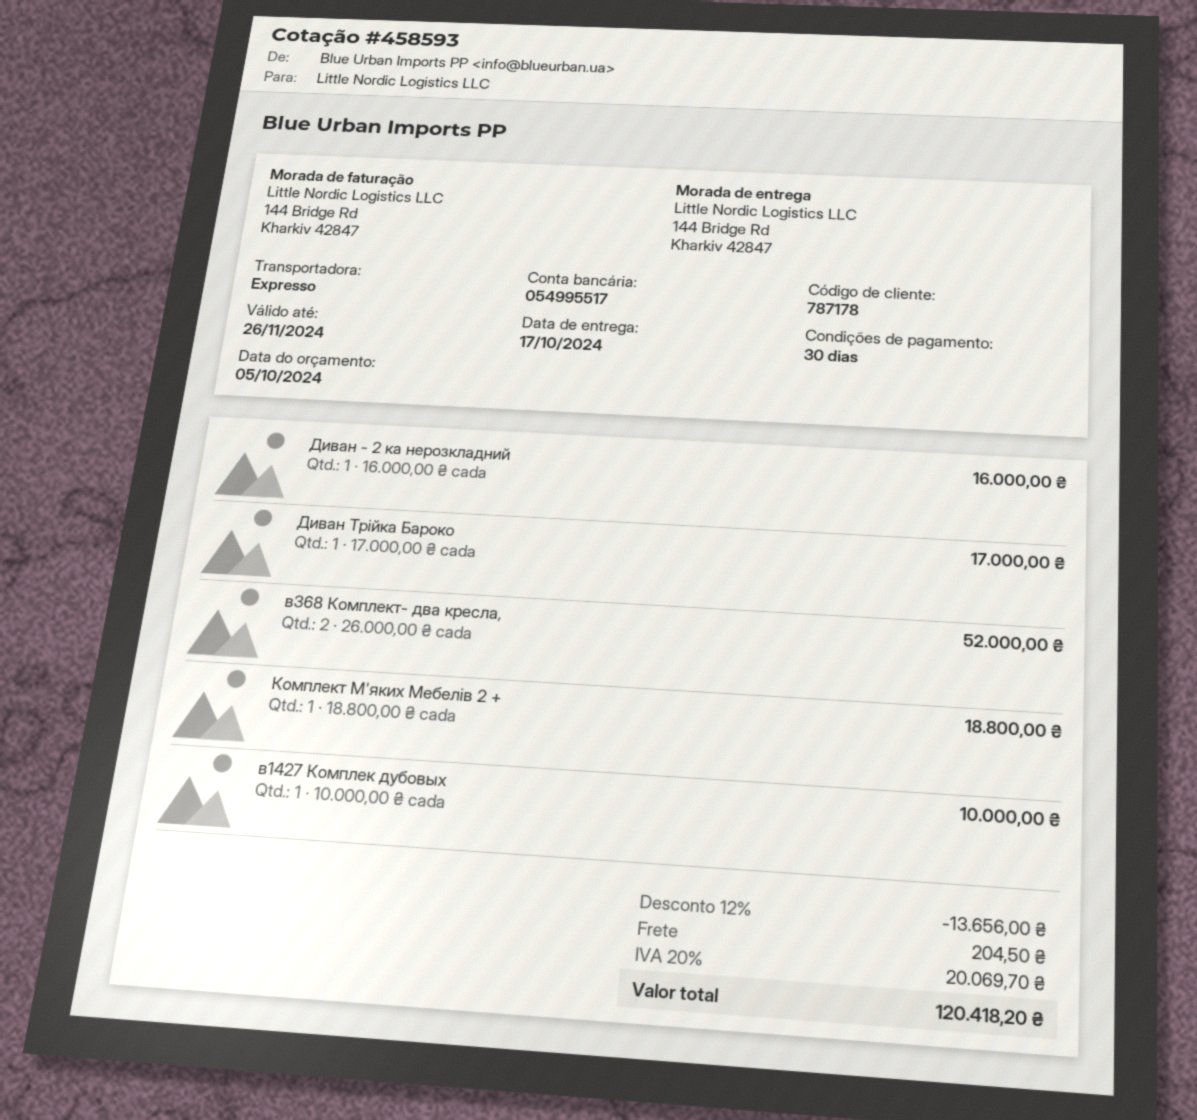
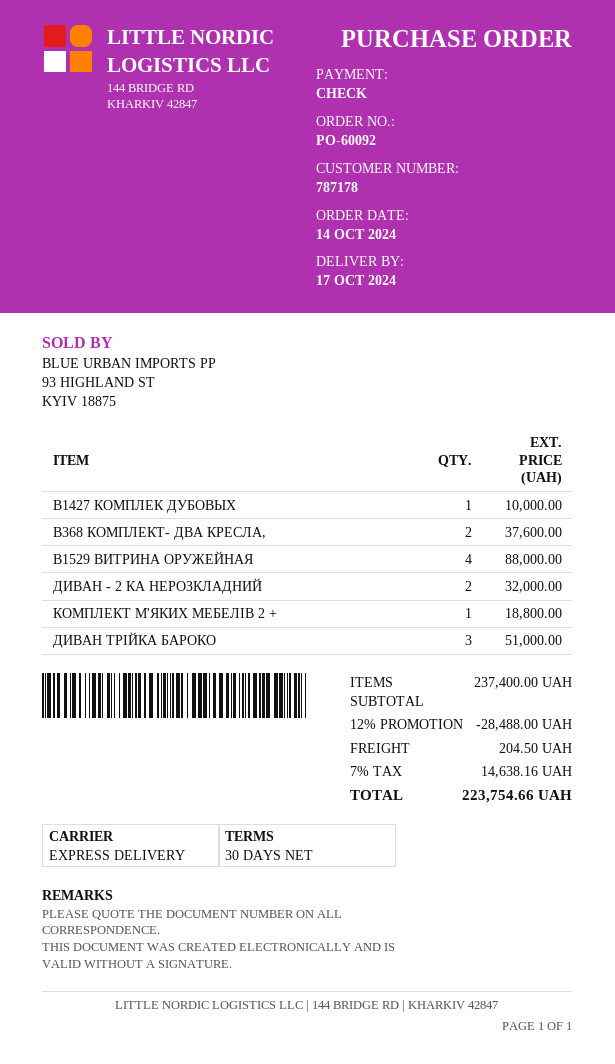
Диван - 2 ка нерозкладний: 1 for 16000.00 -> 2 for 32000.00
Диван Трійка Бароко: 1 for 17000.00 -> 3 for 51000.00
в368 Комплект- два кресла,: 2 for 52000.00 -> 2 for 37600.00
В1529 ВИТРИНА ОРУЖЕЙНАЯ: none -> 4 for 88000.00
discount: 12% = 13656.00 -> 12% = 28488.00
tax: 20% = 20069.70 -> 7% = 14638.16
total: 120418.20 -> 223754.66

